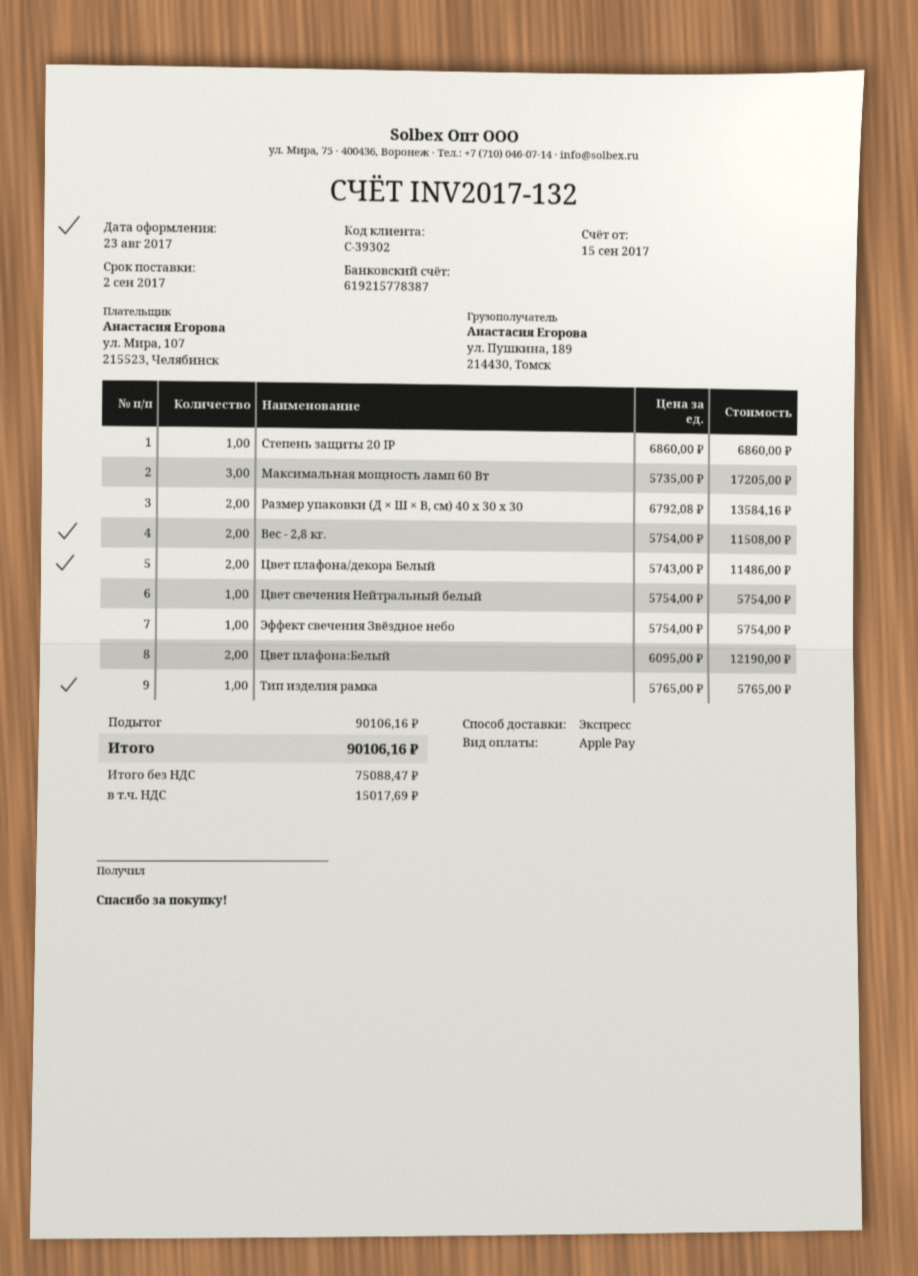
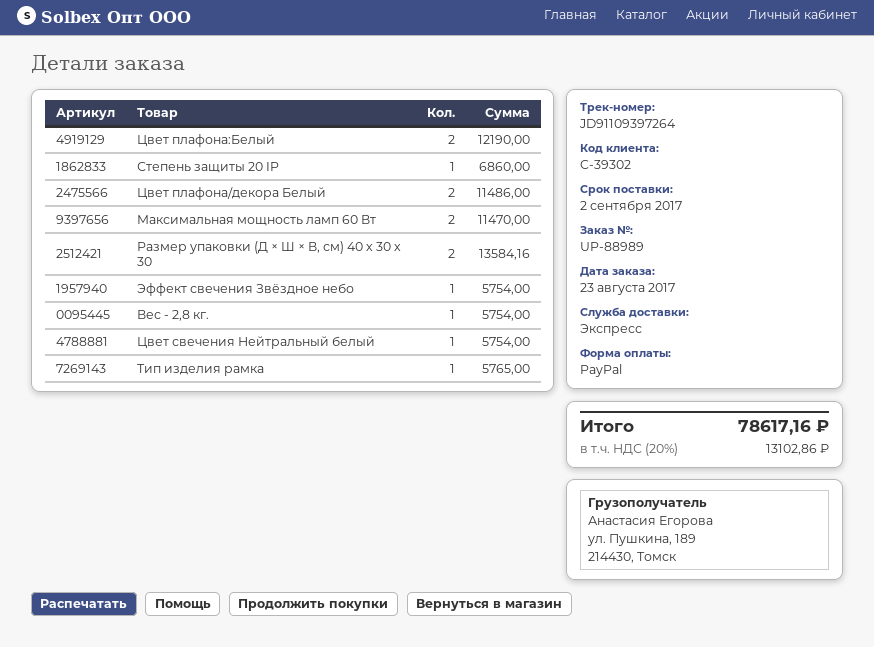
payment method: Apple Pay -> PayPal
Максимальная мощность ламп 60 Вт: 3 for 17205.00 -> 2 for 11470.00
Вес - 2,8 кг.: 2 for 11508.00 -> 1 for 5754.00
tax: 15017.69 -> 13102.86
total: 90106.16 -> 78617.16

